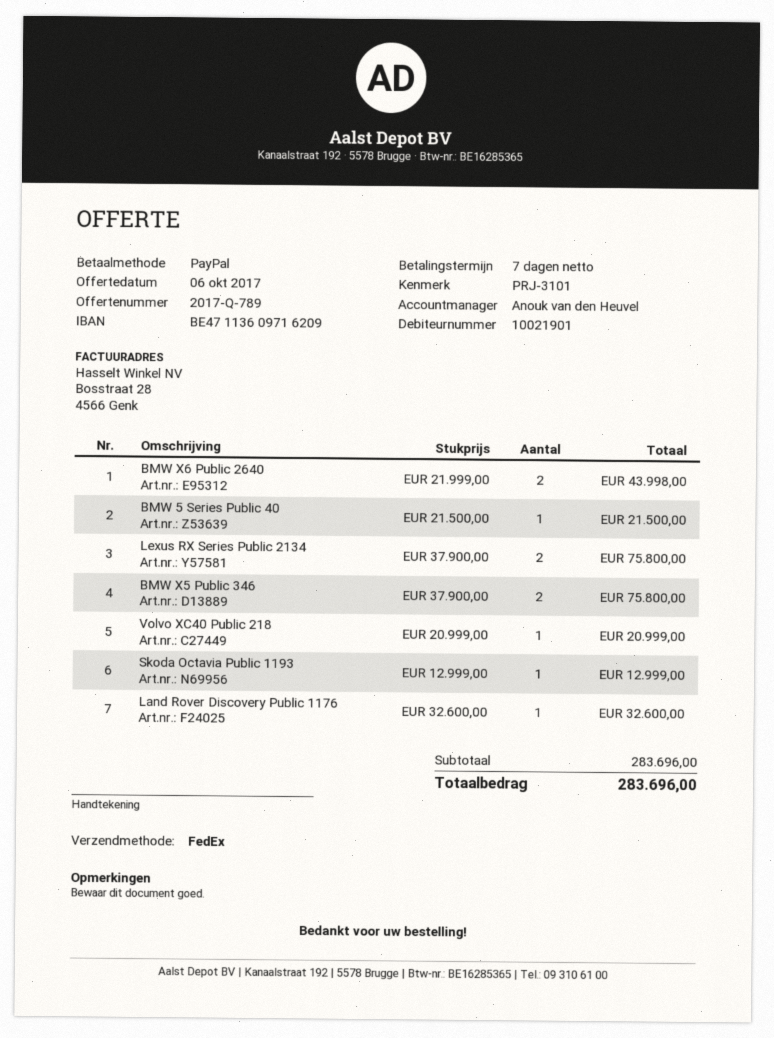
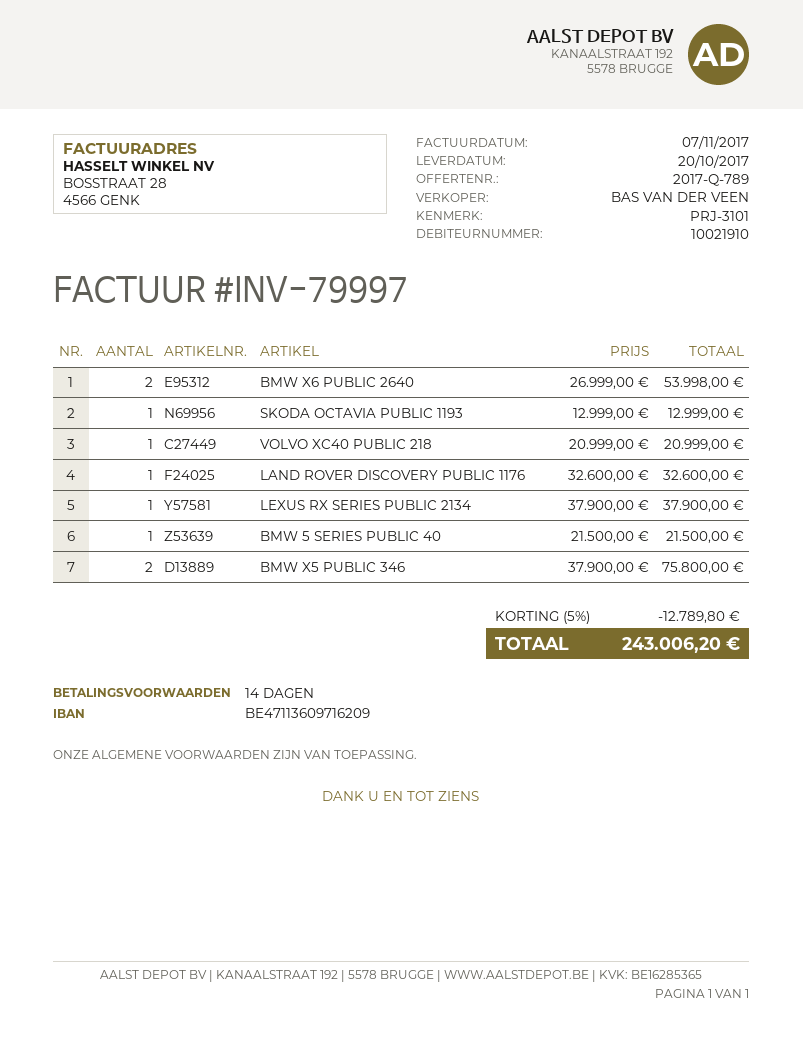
payment terms: 7 days -> 14 days
customer number: 10021901 -> 10021910
sales rep: Anouk van den Heuvel -> BAS VAN DER VEEN
BMW X6 Public 2640: 2 x 21999.00 = 43998.00 -> 2 x 26999.00 = 53998.00
Lexus RX Series Public 2134: 2 x 37900.00 = 75800.00 -> 1 x 37900.00 = 37900.00
discount: none -> 5% = 12789.80
total: 283696.00 -> 243006.20

